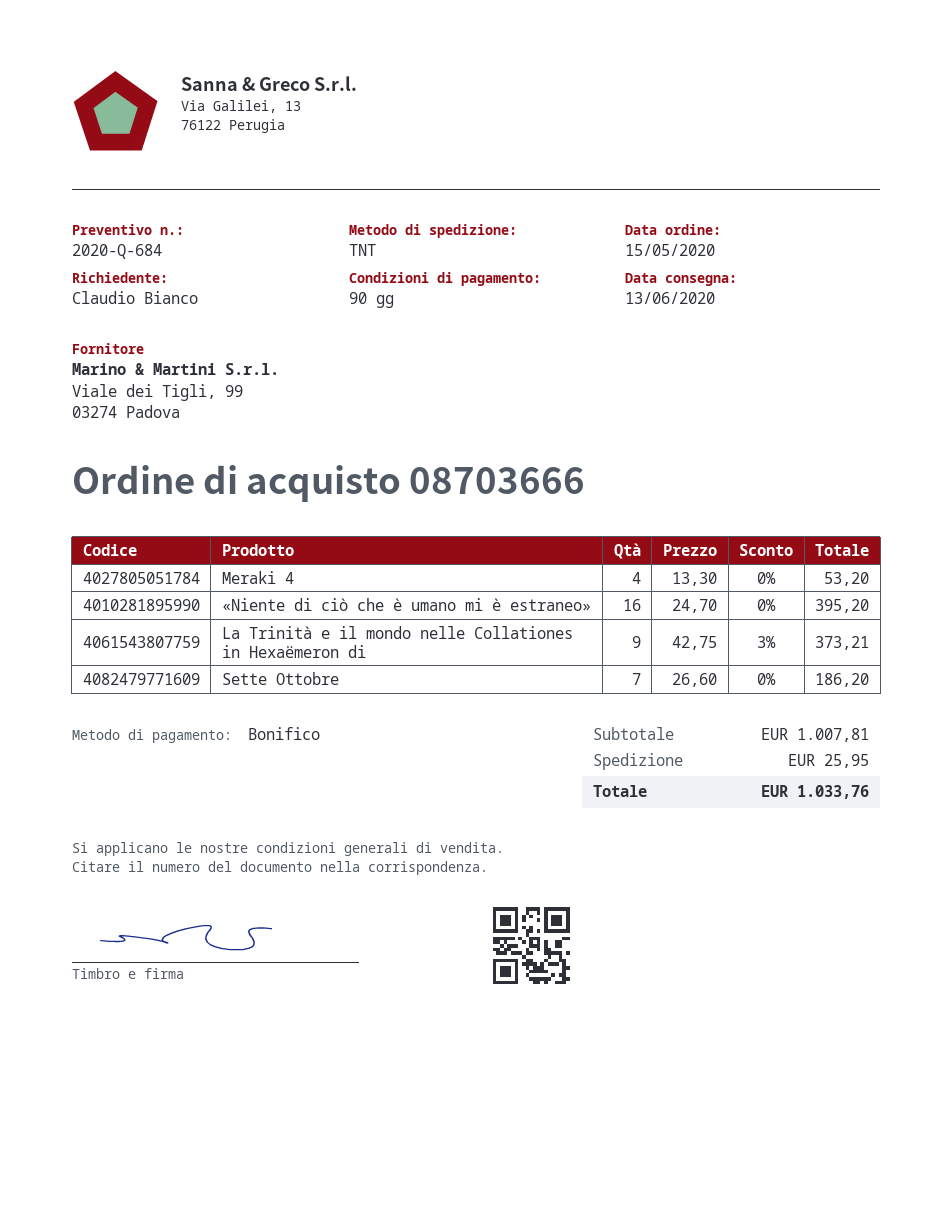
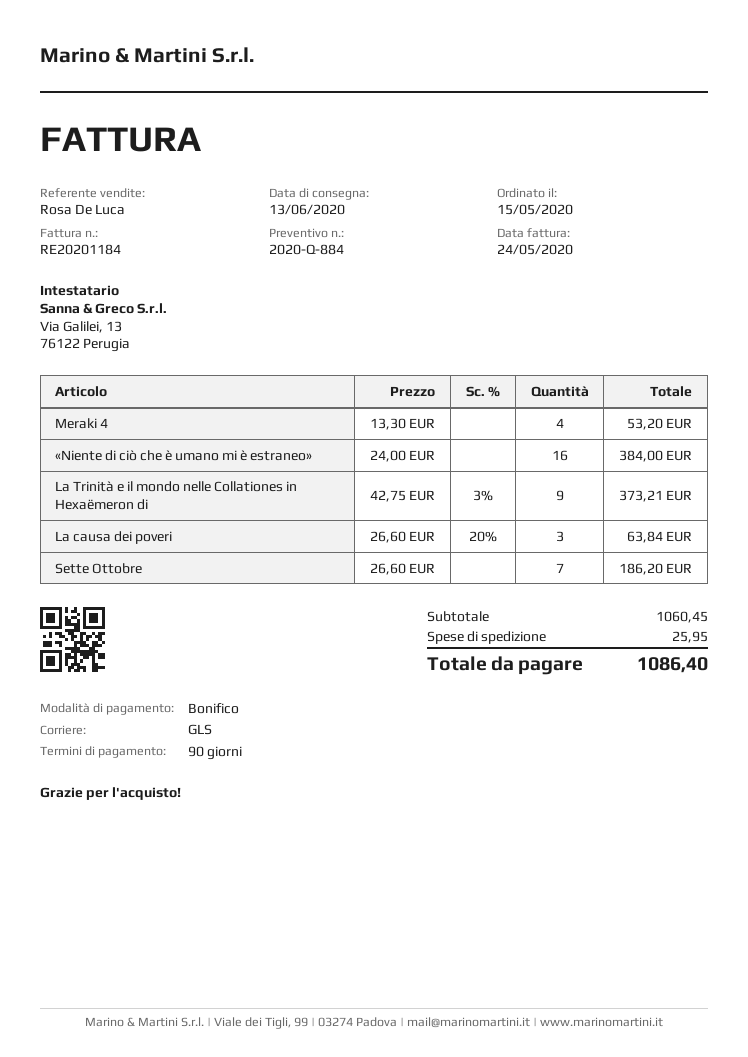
quote number: 2020-Q-684 -> 2020-Q-884
shipping method: TNT -> GLS
«Niente di ciò che è umano mi è estraneo»: 16 x 24.70 = 395.20 -> 16 x 24.00 = 384.00
La causa dei poveri: none -> 3 x 26.60 - 20% = 63.84
subtotal: 1007.81 -> 1060.45
total: 1033.76 -> 1086.40

